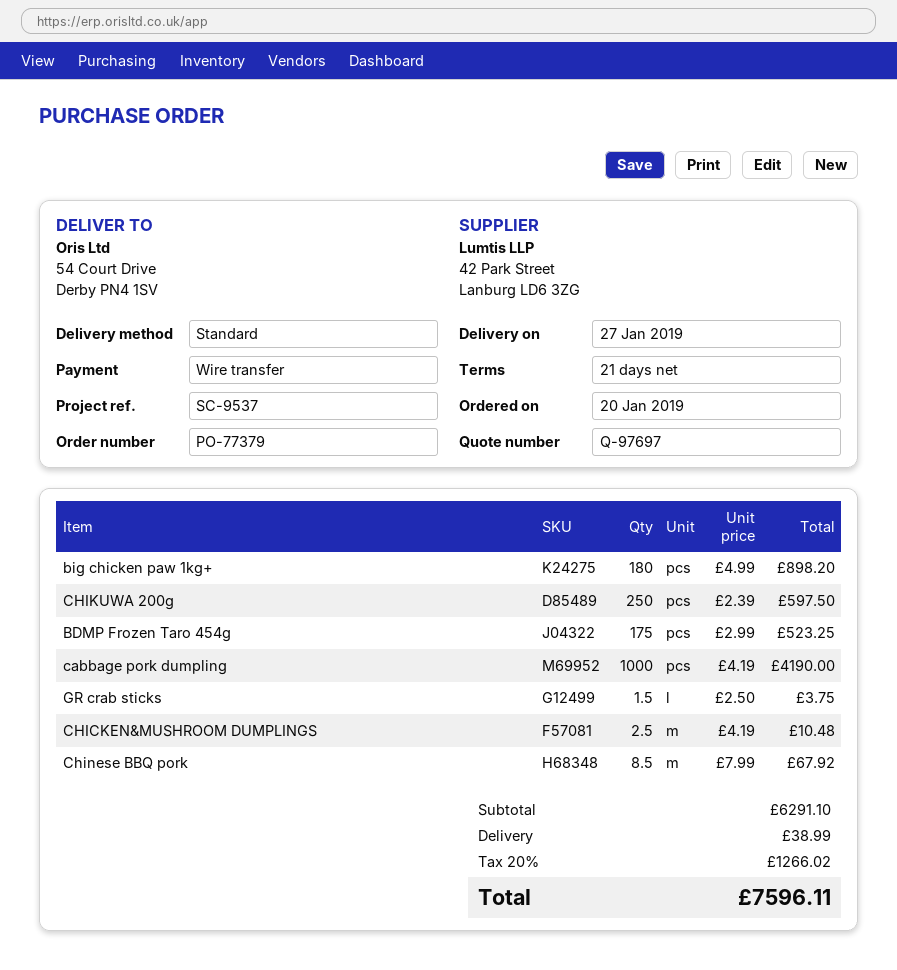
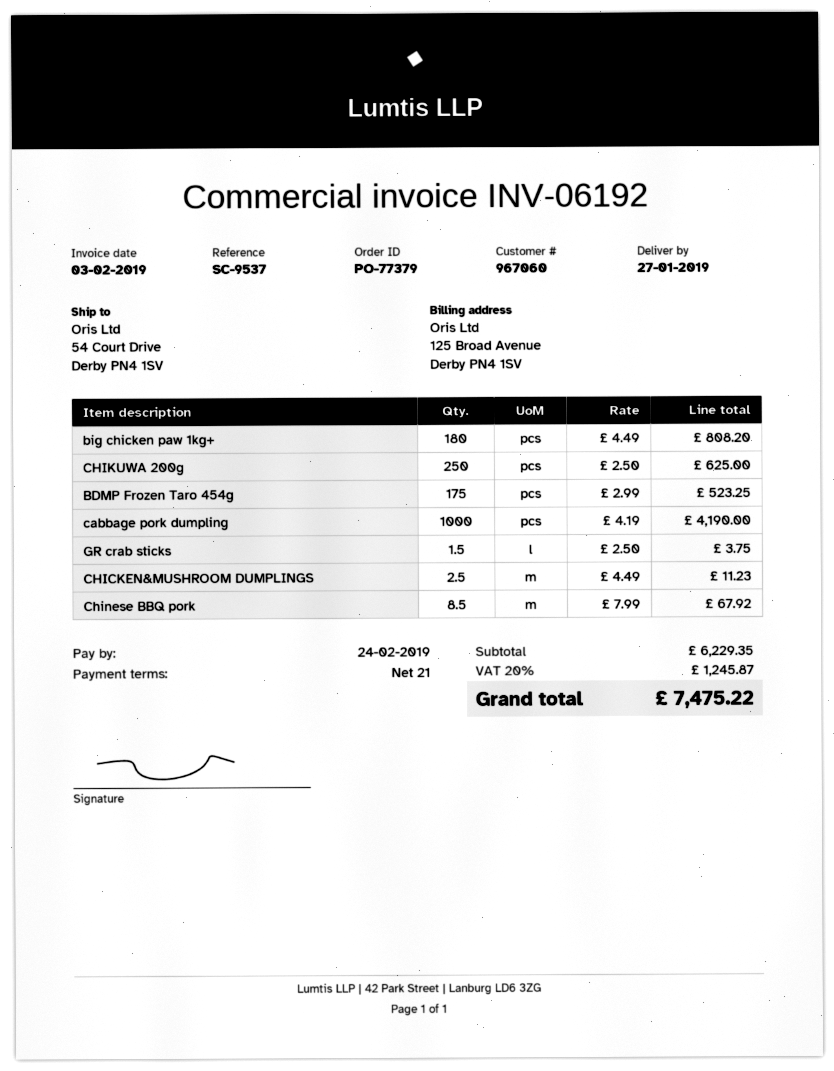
big chicken paw 1kg+: 180 x 4.99 = 898.20 -> 180 x 4.49 = 808.20
CHIKUWA 200g: 250 x 2.39 = 597.50 -> 250 x 2.50 = 625.00
CHICKEN&MUSHROOM DUMPLINGS: 2.5 x 4.19 = 10.48 -> 2.5 x 4.49 = 11.23
subtotal: 6291.10 -> 6229.35
shipping: 38.99 -> none
tax: 20% = 1266.02 -> 20% = 1245.87
total: 7596.11 -> 7475.22

